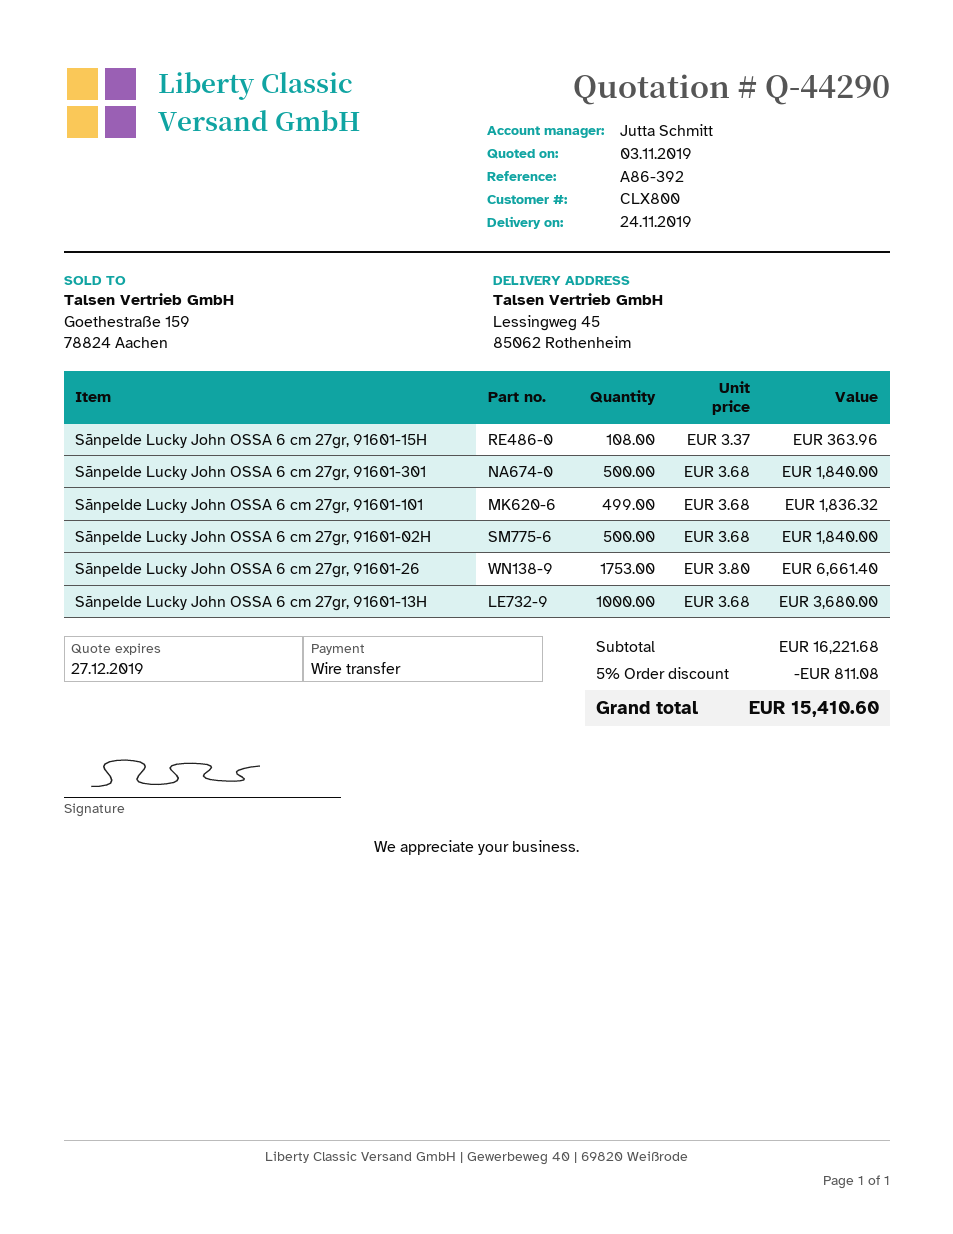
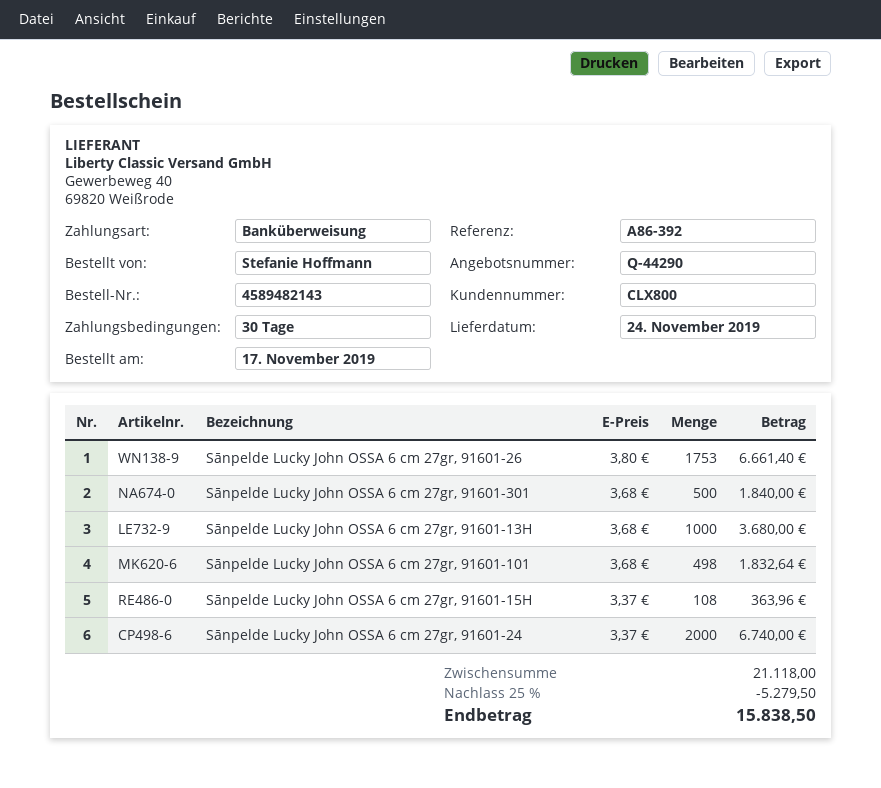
Sānpelde Lucky John OSSA 6 cm 27gr, 91601-101: 499 x 3.68 = 1836.32 -> 498 x 3.68 = 1832.64
Sānpelde Lucky John OSSA 6 cm 27gr, 91601-02H: 500 x 3.68 = 1840.00 -> none
Sānpelde Lucky John OSSA 6 cm 27gr, 91601-24: none -> 2000 x 3.37 = 6740.00
subtotal: 16221.68 -> 21118.00
discount: 5% = 811.08 -> 25% = 5279.50
total: 15410.60 -> 15838.50

